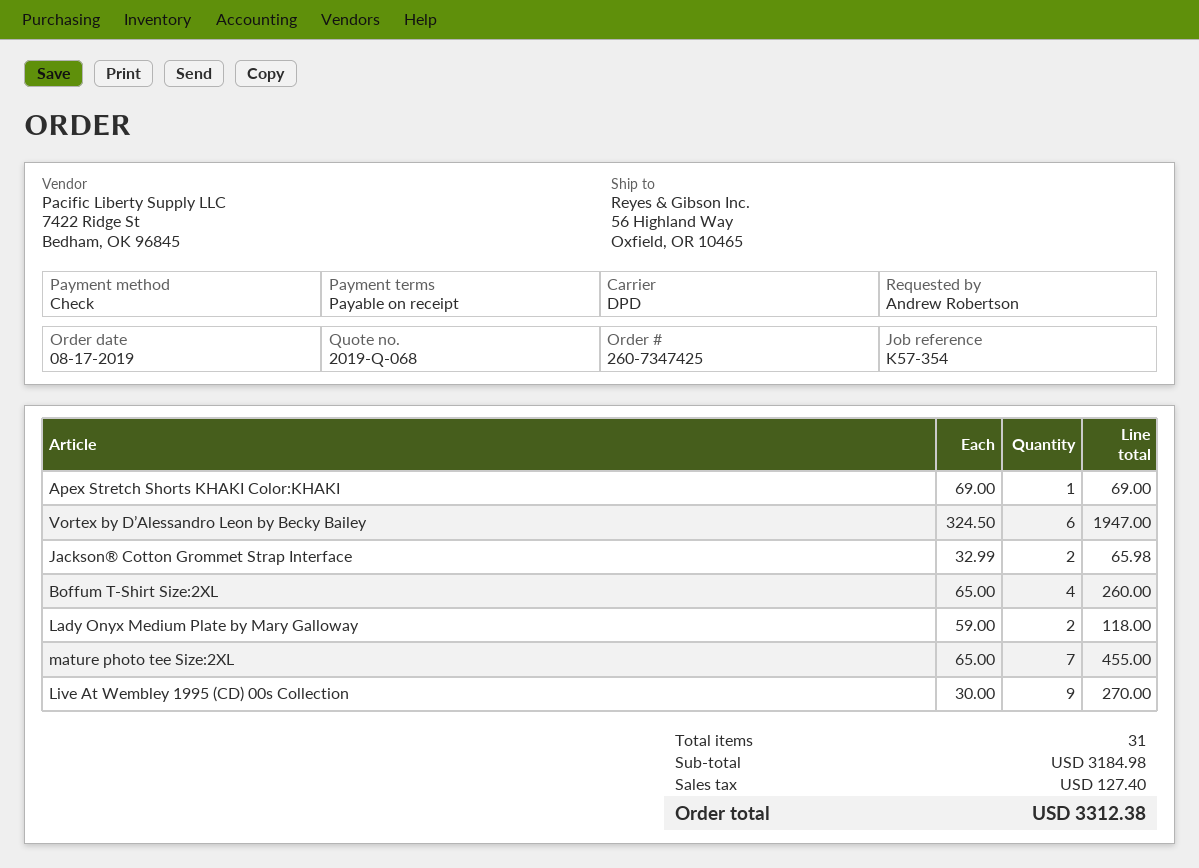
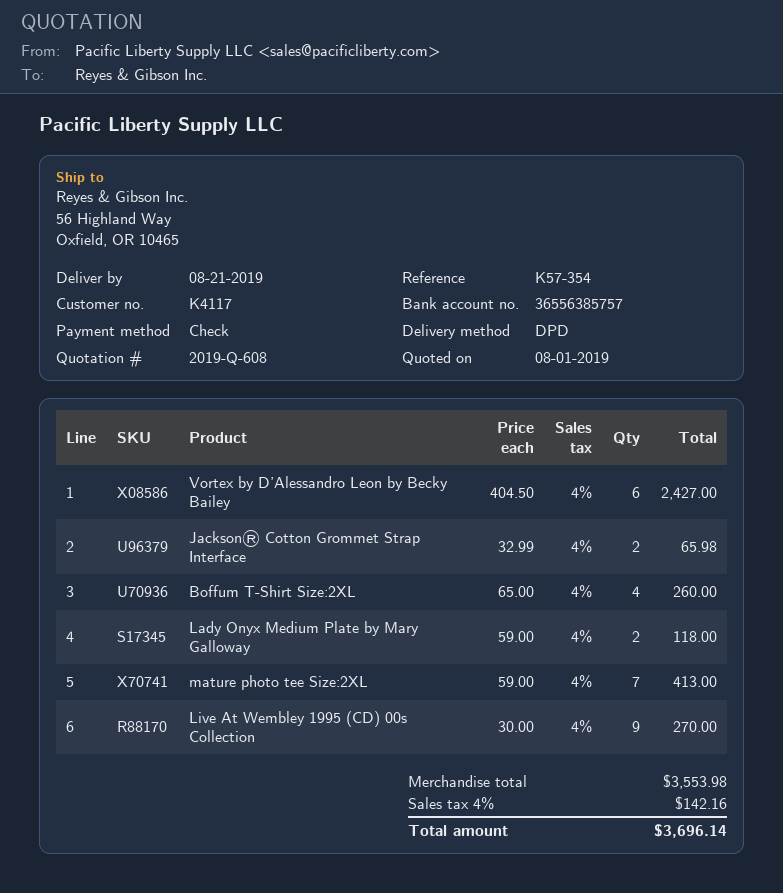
quote number: 2019-Q-068 -> 2019-Q-608
Apex Stretch Shorts KHAKI Color:KHAKI: 1 x 69.00 = 69.00 -> none
Vortex by D’Alessandro Leon by Becky Bailey: 6 x 324.50 = 1947.00 -> 6 x 404.50 = 2427.00
mature photo tee Size:2XL: 7 x 65.00 = 455.00 -> 7 x 59.00 = 413.00
subtotal: 3184.98 -> 3553.98
tax: 127.40 -> 142.16
total: 3312.38 -> 3696.14

